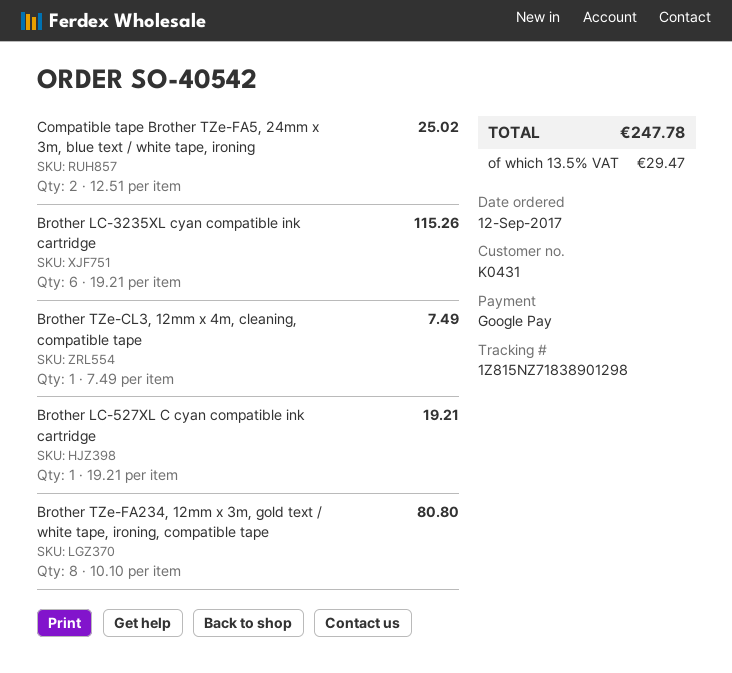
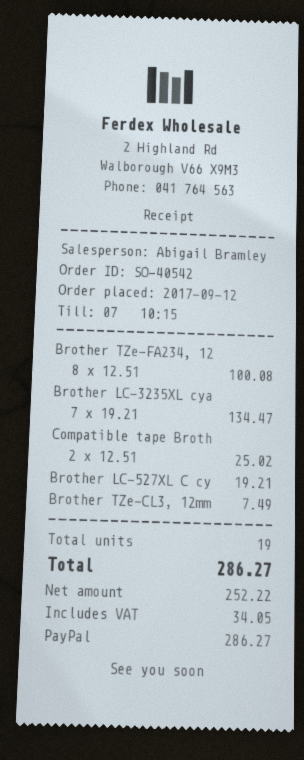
payment method: Google Pay -> PayPal
Brother LC-3235XL cyan compatible ink cartridge: 6 x 19.21 = 115.26 -> 7 x 19.21 = 134.47
Brother TZe-FA234, 12mm x 3m, gold text / white tape, ironing, compatible tape: 8 x 10.10 = 80.80 -> 8 x 12.51 = 100.08
tax: 29.47 -> 34.05
total: 247.78 -> 286.27

